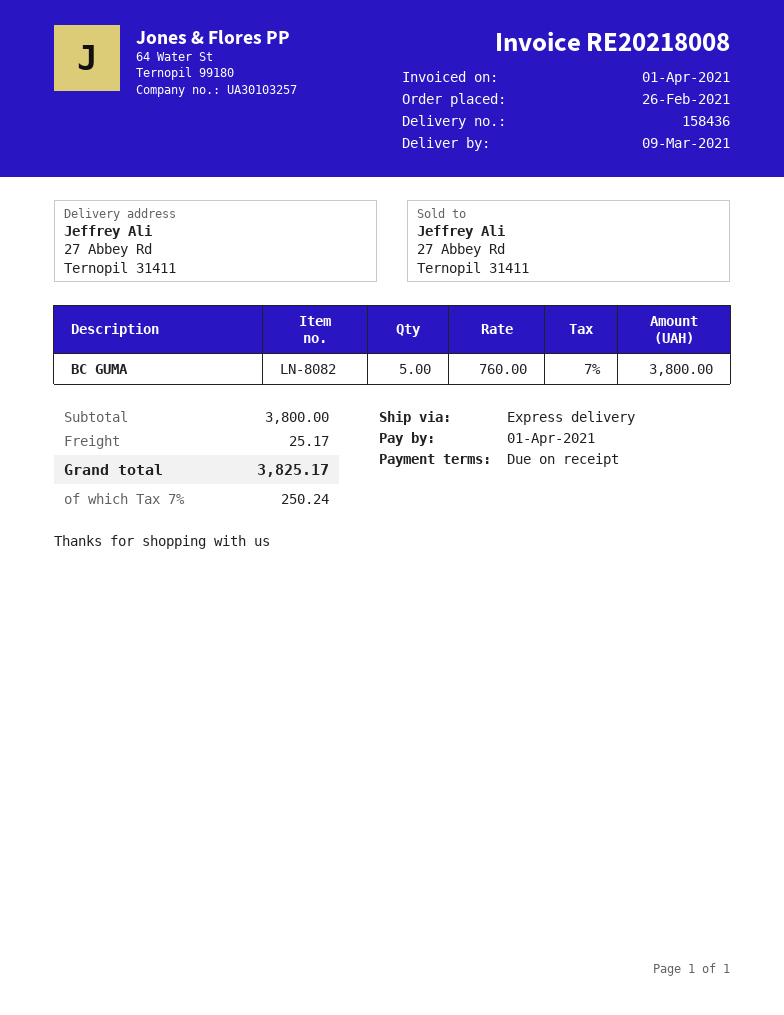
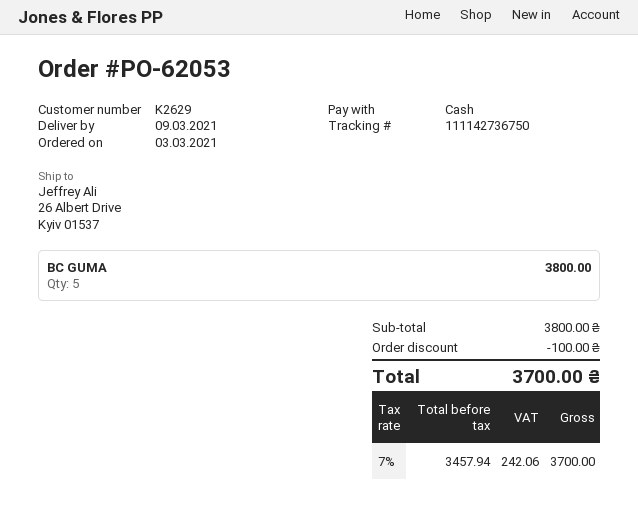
order date: 2021-02-26 -> 2021-03-03
ship to: 27 Abbey Rd, Ternopil 31411 -> 26 Albert Drive, Kyiv 01537
discount: none -> 100.00
shipping: 25.17 -> none
tax: 7% = 250.24 -> 7% = 242.06
total: 3825.17 -> 3700.00

